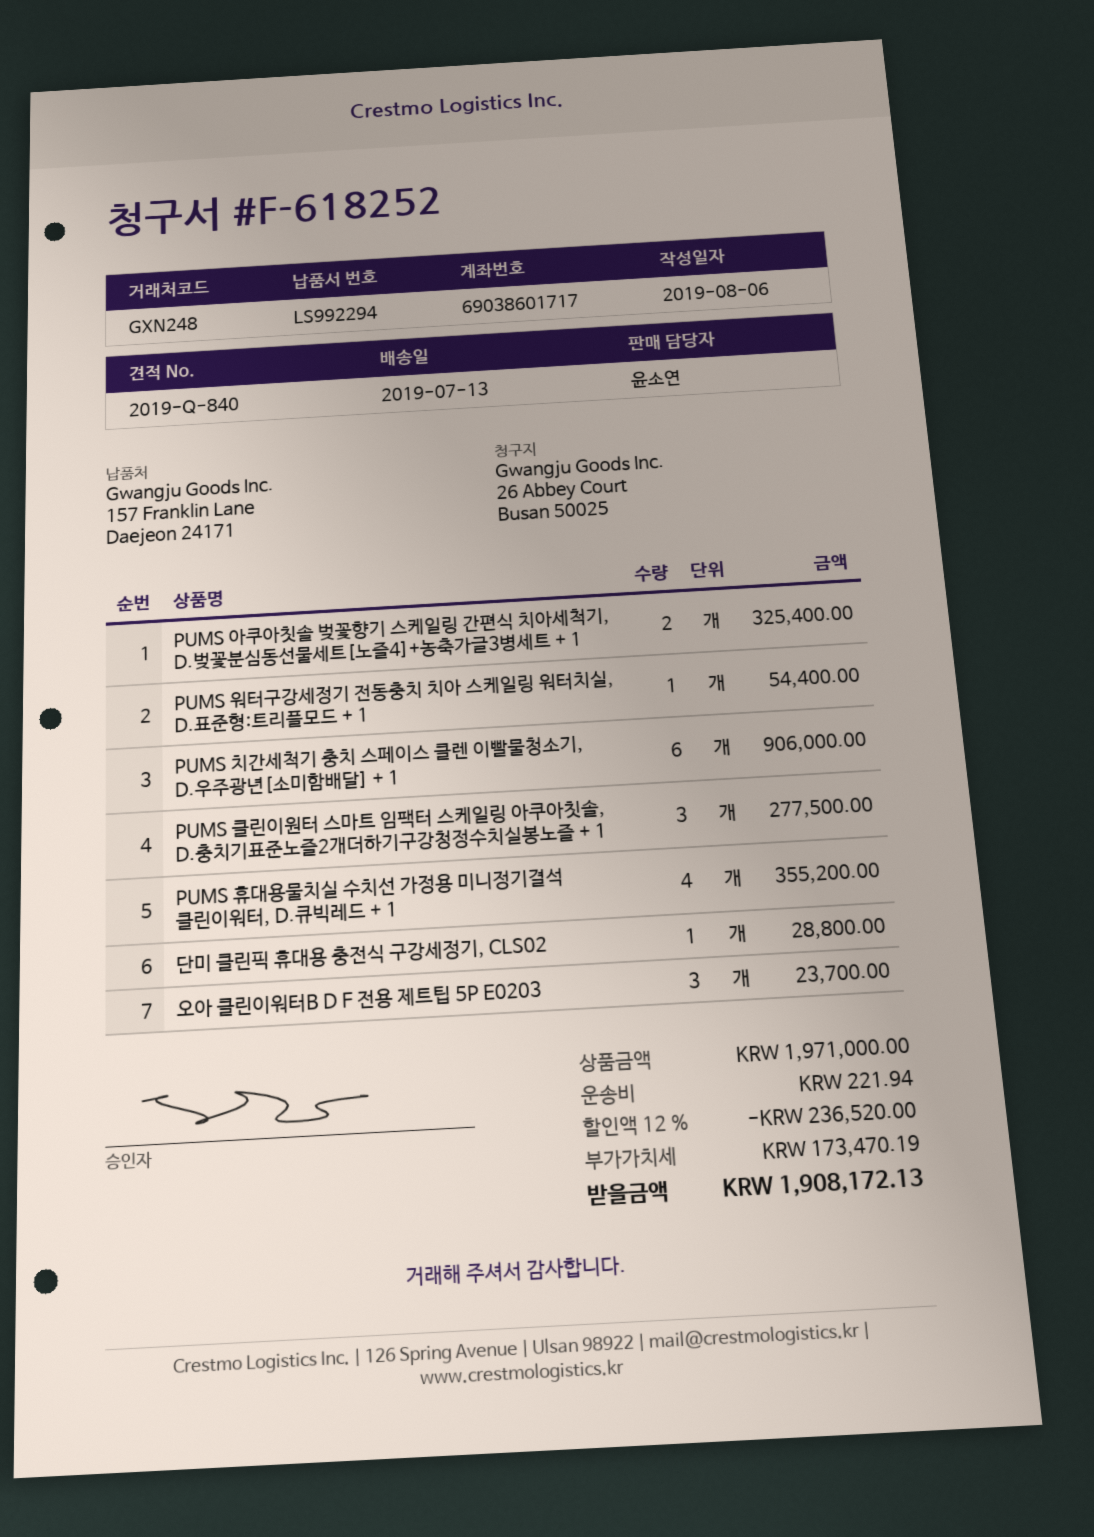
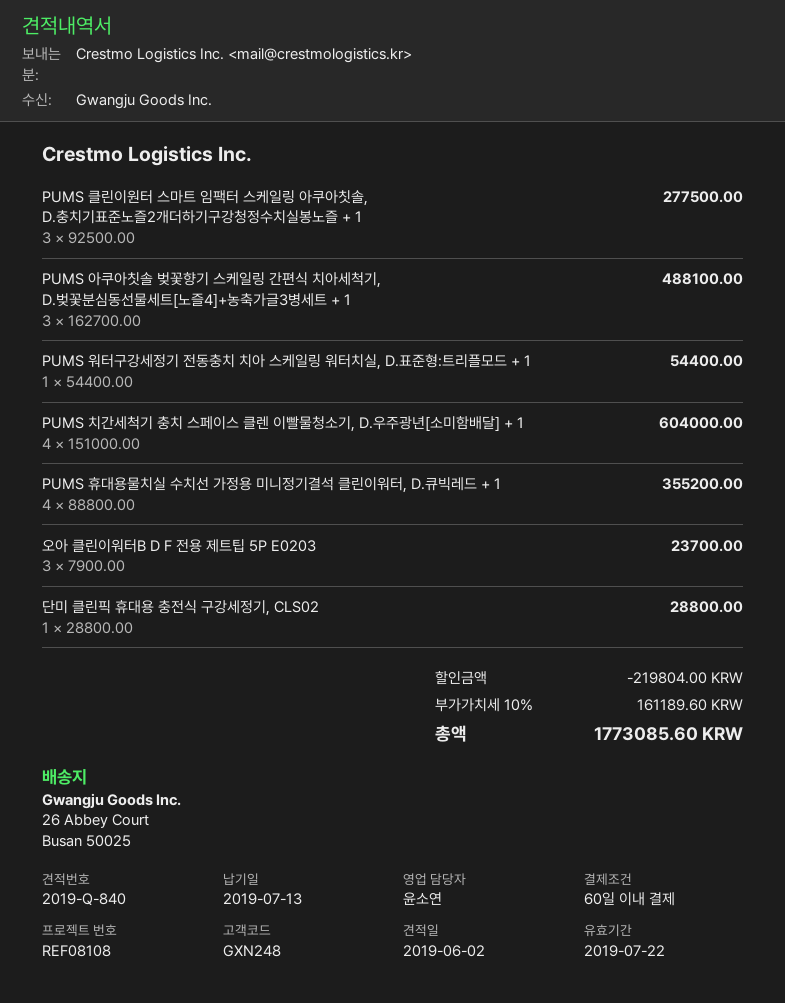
ship to: 157 Franklin Lane, Daejeon 24171 -> 26 Abbey Court, Busan 50025
PUMS 아쿠아칫솔 벚꽃향기 스케일링 간편식 치아세척기, D.벚꽃분심동선물세트[노즐4]+농축가글3병세트 + 1: 2 for 325400.00 -> 3 for 488100.00
PUMS 치간세척기 충치 스페이스 클렌 이빨물청소기, D.우주광년[소미함배달] + 1: 6 for 906000.00 -> 4 for 604000.00
discount: 236520.00 -> 219804.00
shipping: 221.94 -> none
tax: 173470.19 -> 161189.60
total: 1908172.13 -> 1773085.60

